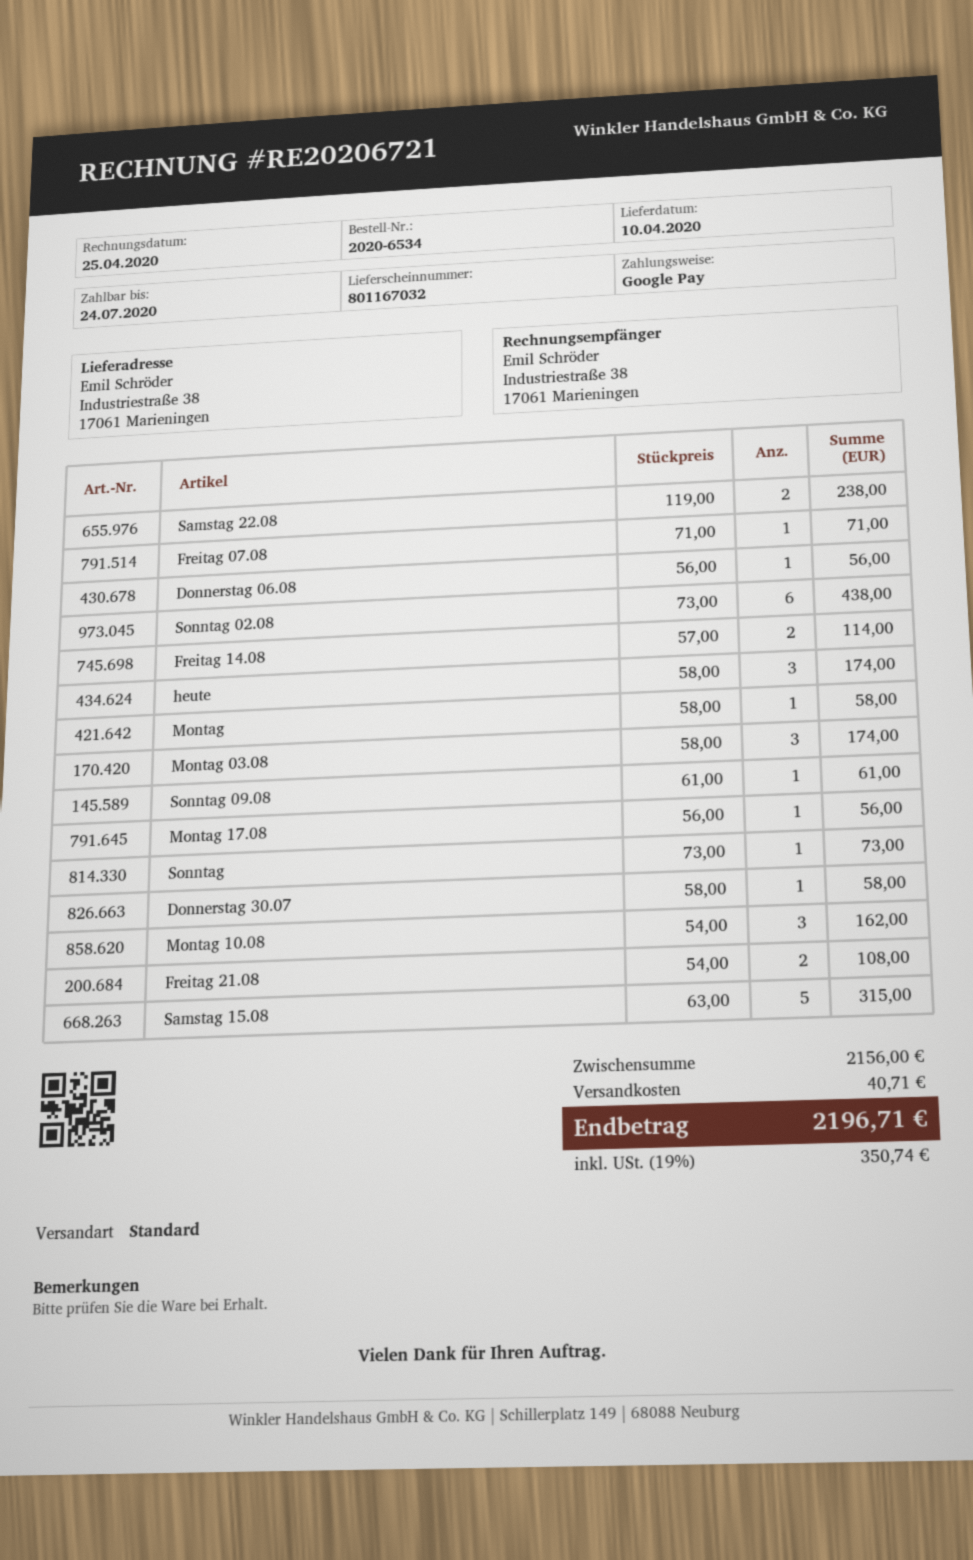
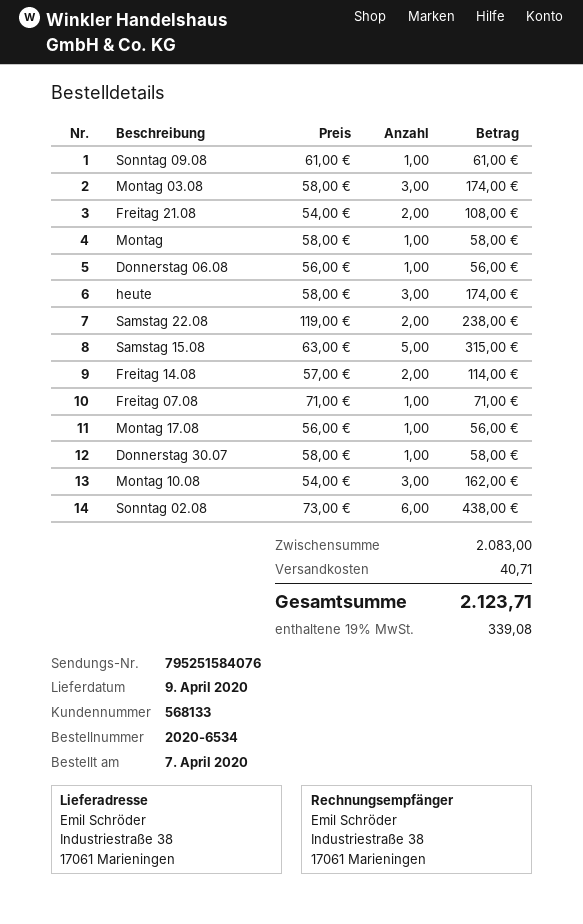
delivery date: 2020-04-10 -> 2020-04-09
Sonntag: 1 x 73.00 = 73.00 -> none
subtotal: 2156.00 -> 2083.00
tax: 19% = 350.74 -> 19% = 339.08
total: 2196.71 -> 2123.71

